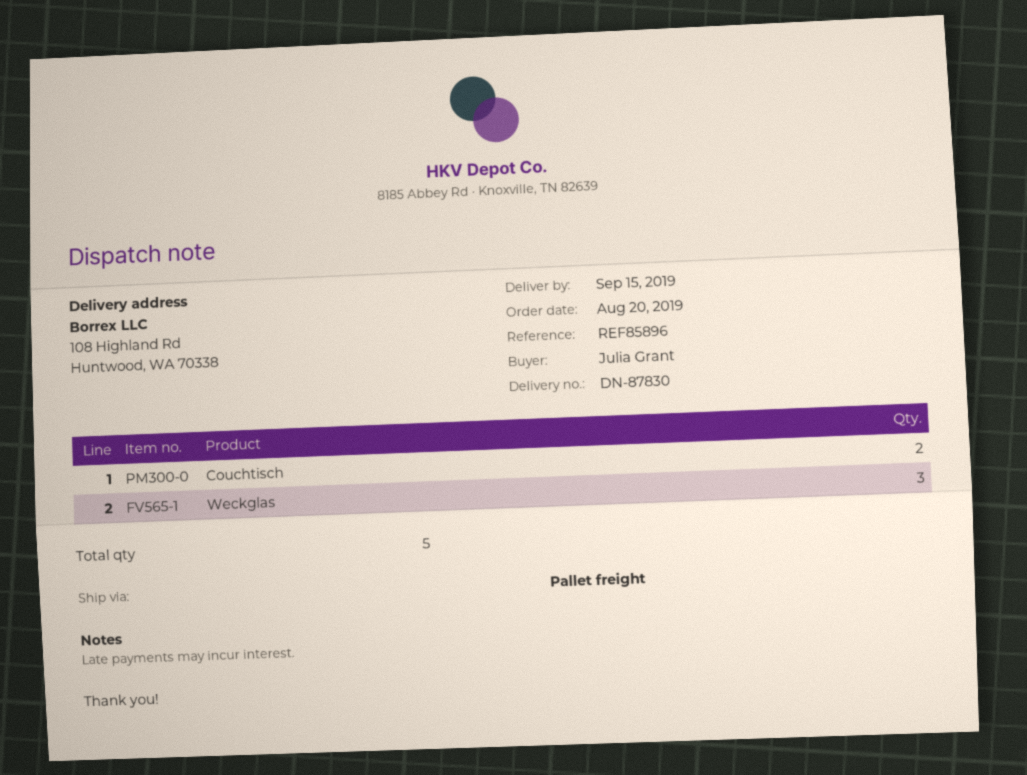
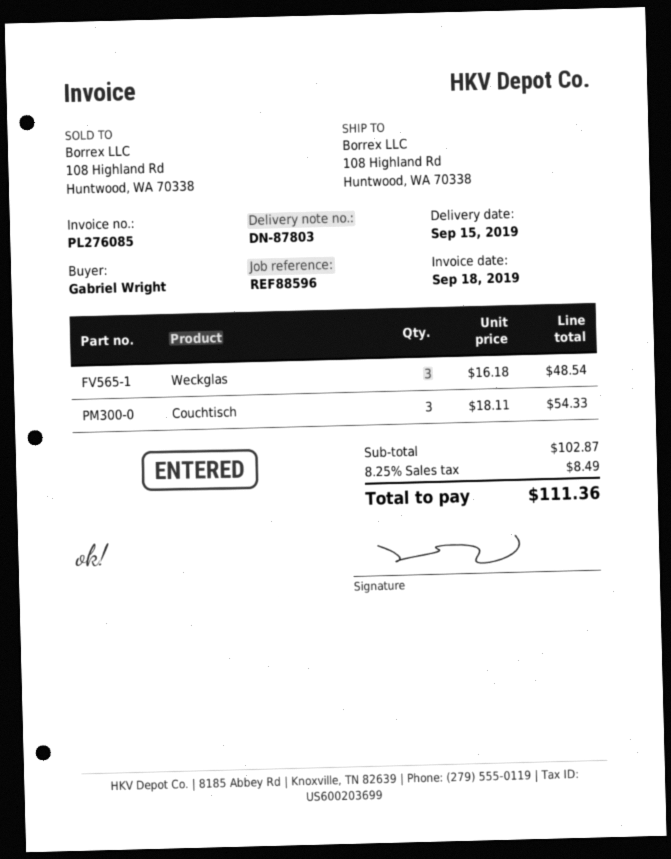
delivery note number: DN-87830 -> DN-87803
reference: REF85896 -> REF88596
ordered by: Julia Grant -> Gabriel Wright
Couchtisch: 2 -> 3

